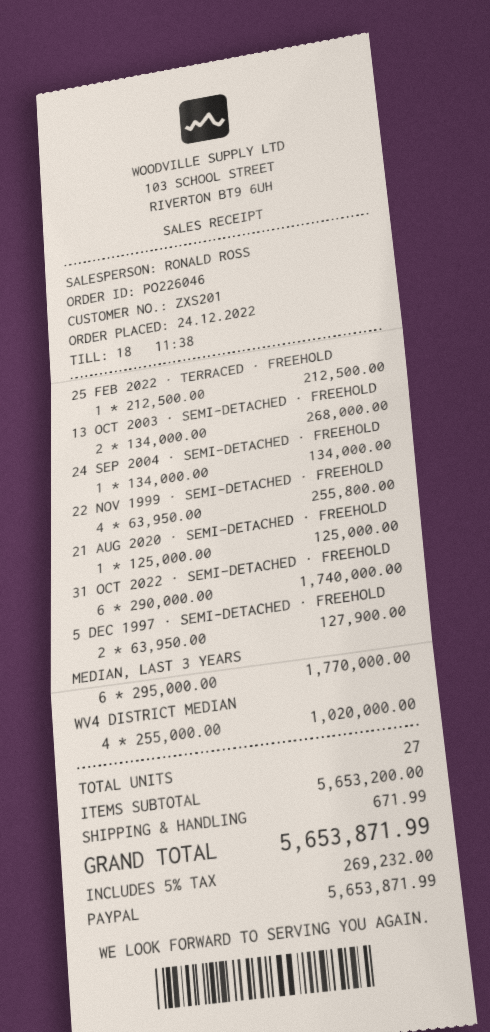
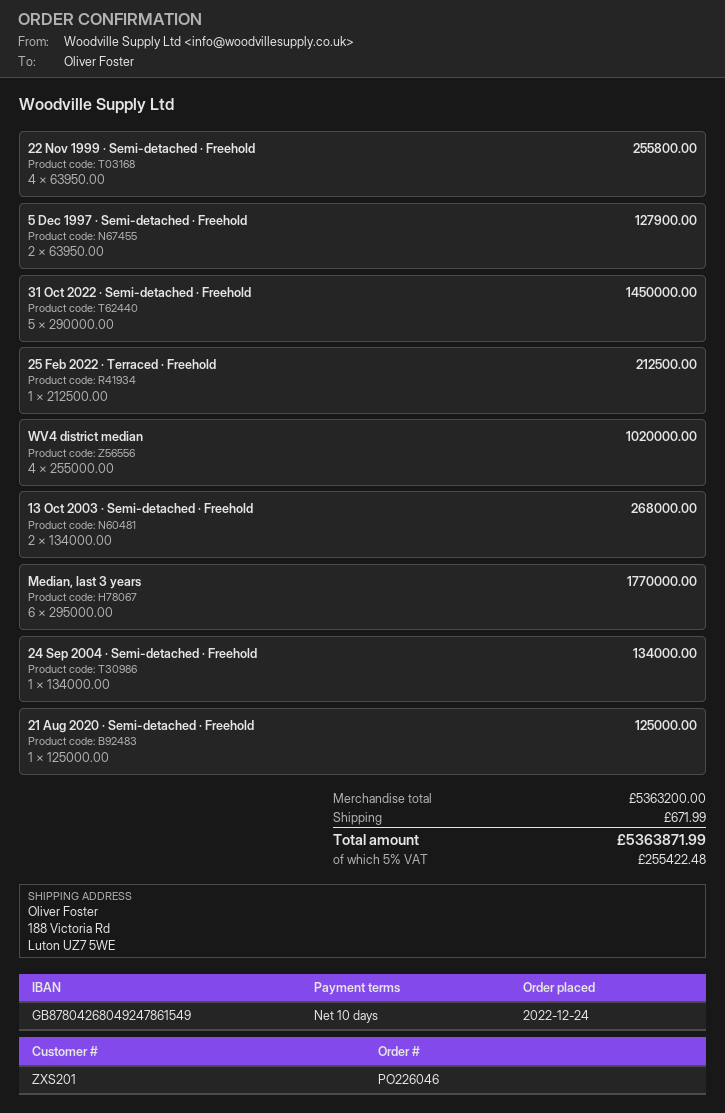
31 OCT 2022 · SEMI-DETACHED · FREEHOLD: 6 x 290000.00 = 1740000.00 -> 5 x 290000.00 = 1450000.00
subtotal: 5653200.00 -> 5363200.00
tax: 5% = 269232.00 -> 5% = 255422.48
total: 5653871.99 -> 5363871.99

